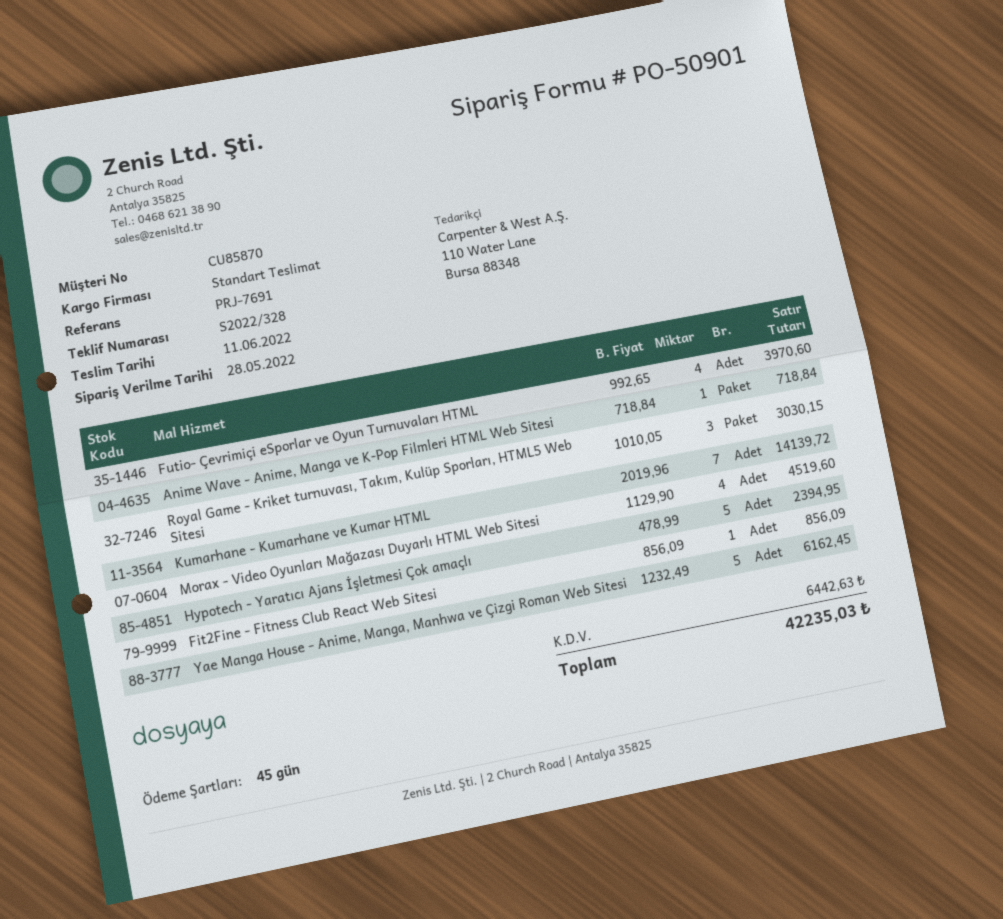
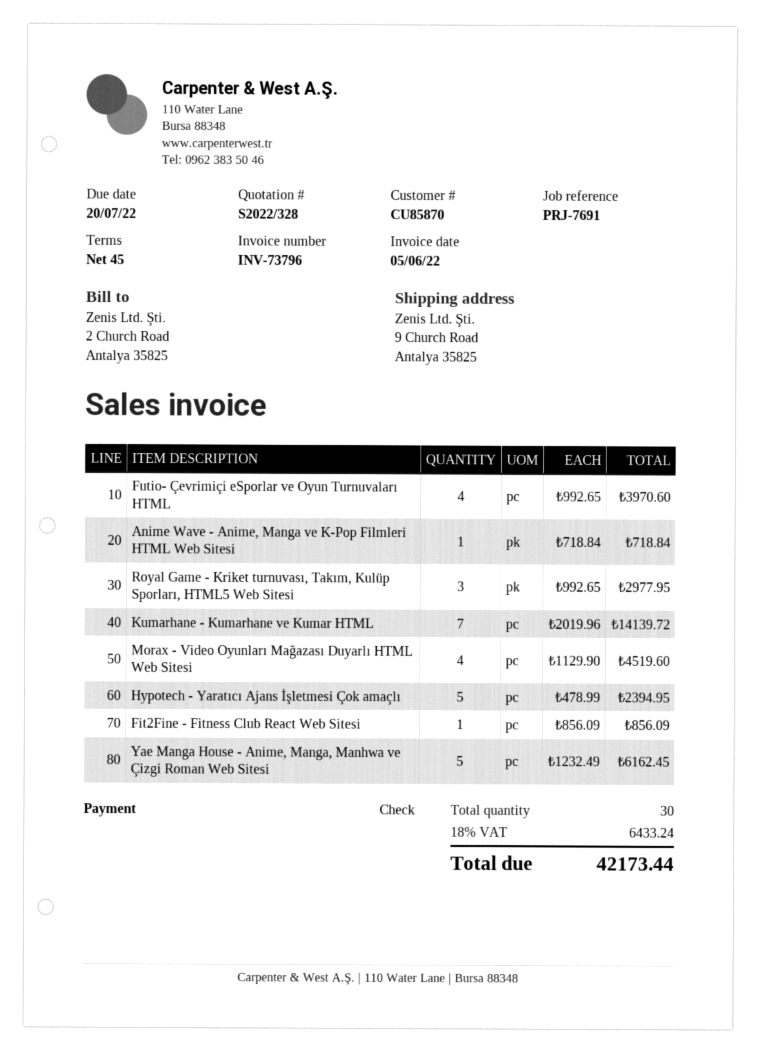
Royal Game - Kriket turnuvası, Takım, Kulüp Sporları, HTML5 Web Sitesi: 3 x 1010.05 = 3030.15 -> 3 x 992.65 = 2977.95
tax: 6442.63 -> 6433.24
total: 42235.03 -> 42173.44

